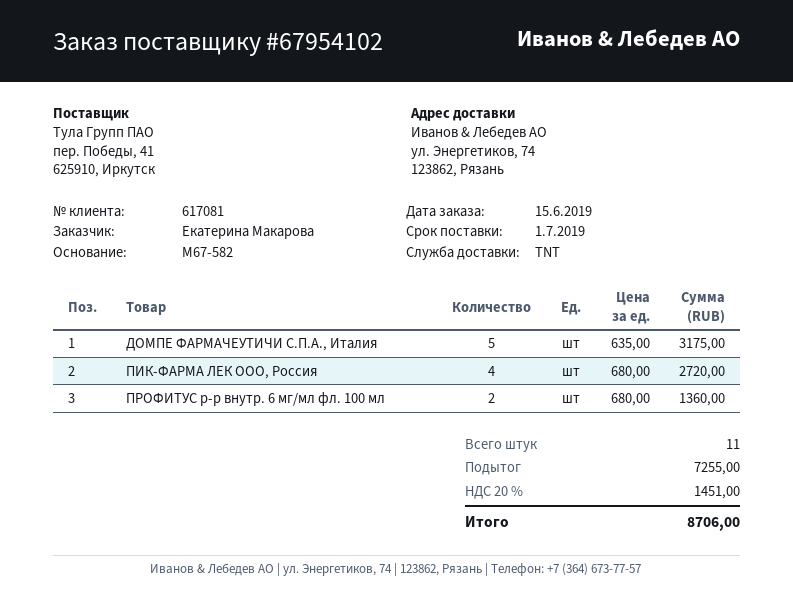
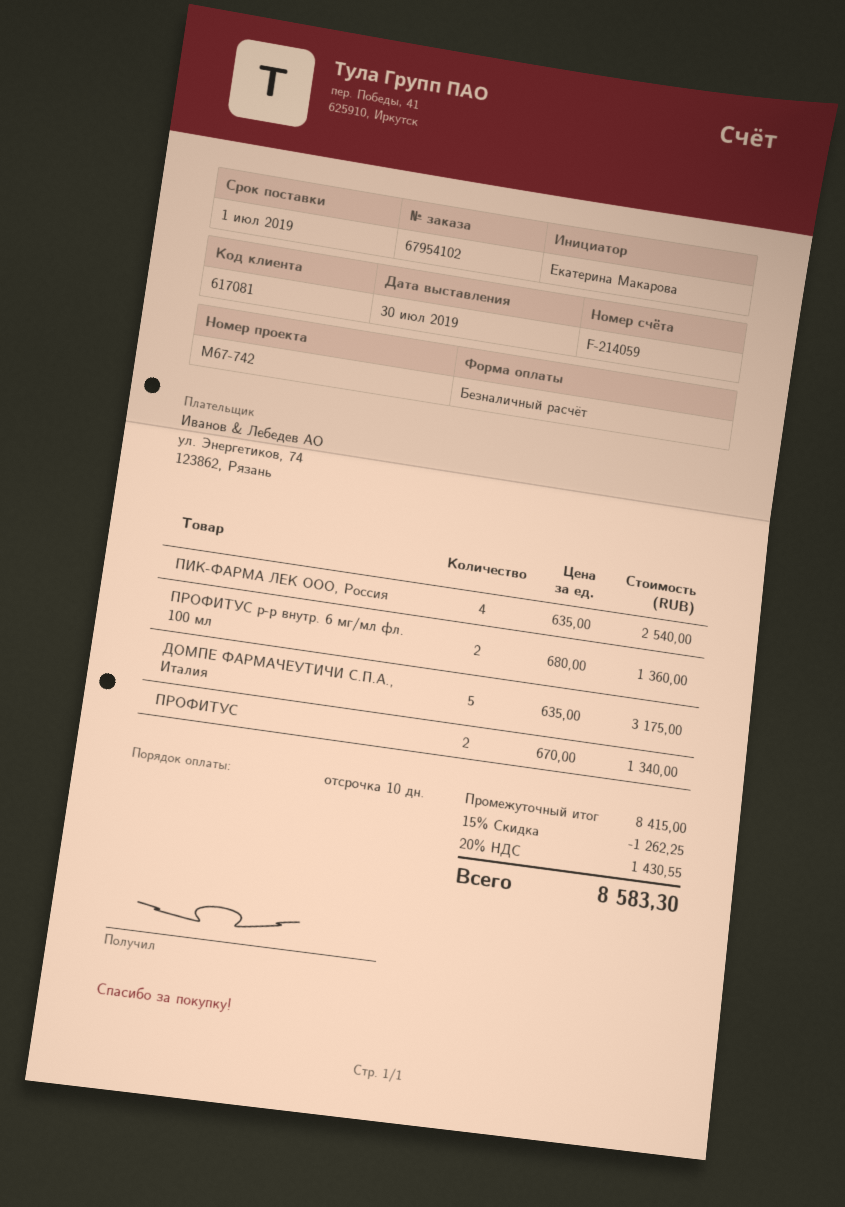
reference: M67-582 -> M67-742
ПИК-ФАРМА ЛЕК ООО, Россия: 4 x 680.00 = 2720.00 -> 4 x 635.00 = 2540.00
ПРОФИТУС: none -> 2 x 670.00 = 1340.00
subtotal: 7255.00 -> 8415.00
discount: none -> 15% = 1262.25
tax: 20% = 1451.00 -> 20% = 1430.55
total: 8706.00 -> 8583.30

